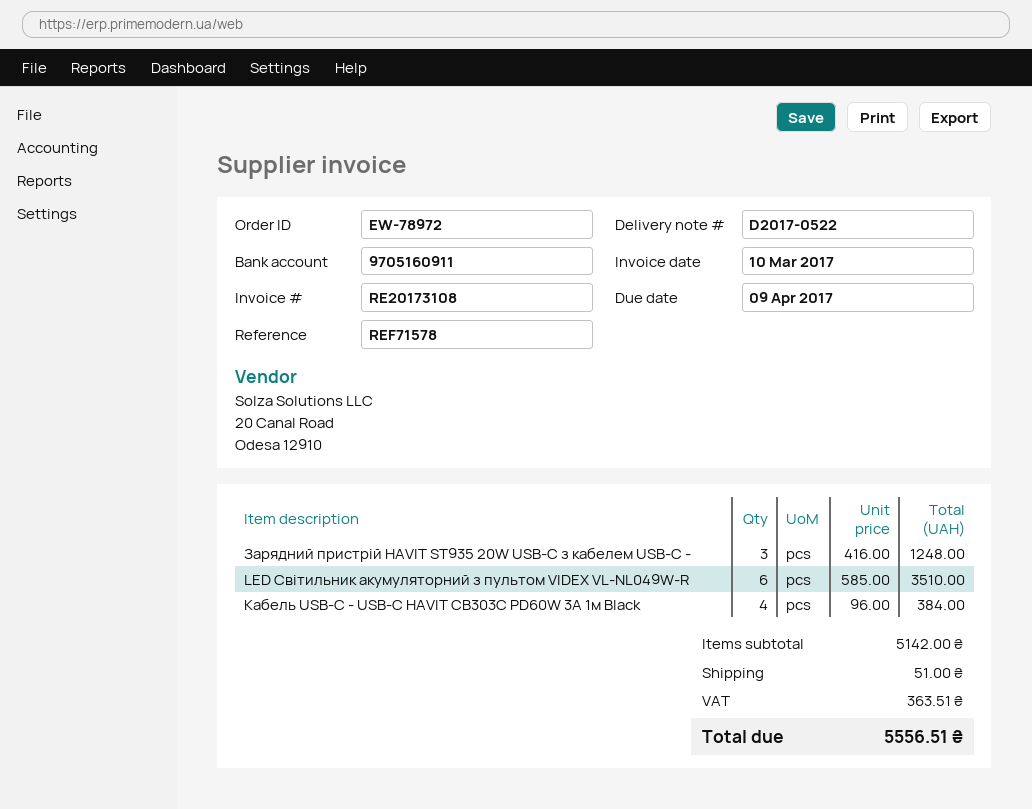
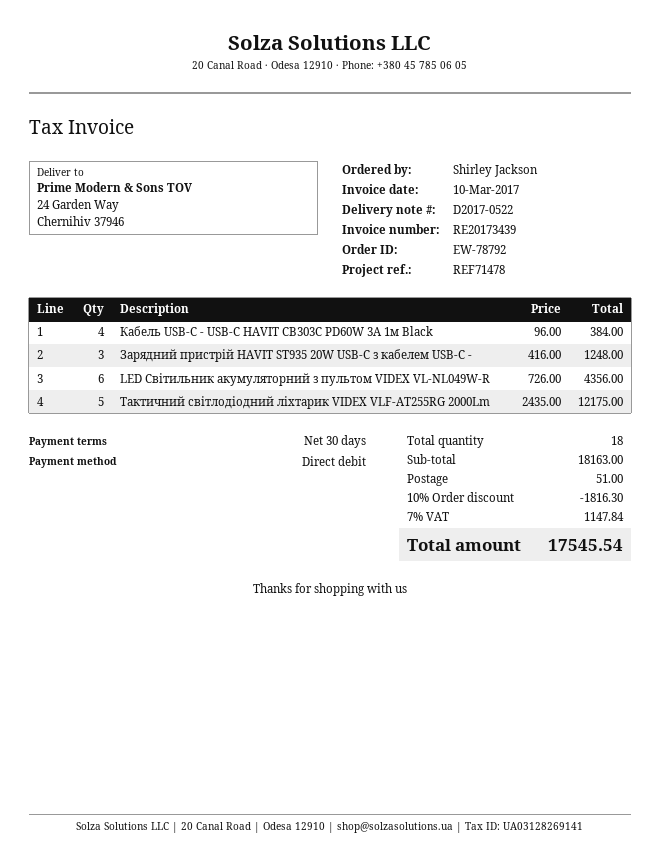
order number: EW-78972 -> EW-78792
invoice number: RE20173108 -> RE20173439
reference: REF71578 -> REF71478
LED Світильник акумуляторний з пультом VIDEX VL-NL049W-R: 6 x 585.00 = 3510.00 -> 6 x 726.00 = 4356.00
Тактичний світлодіодний ліхтарик VIDEX VLF-AT255RG 2000Lm: none -> 5 x 2435.00 = 12175.00
subtotal: 5142.00 -> 18163.00
discount: none -> 10% = 1816.30
tax: 363.51 -> 1147.84
total: 5556.51 -> 17545.54

